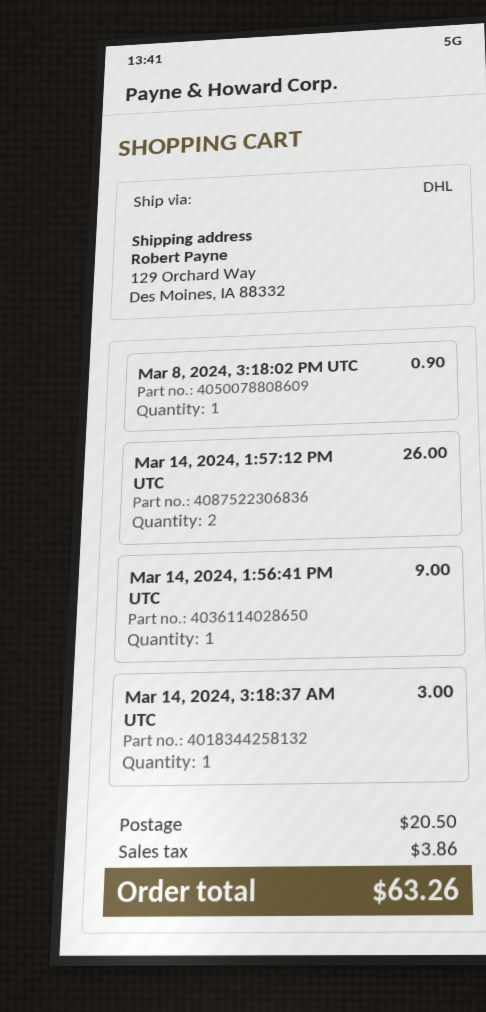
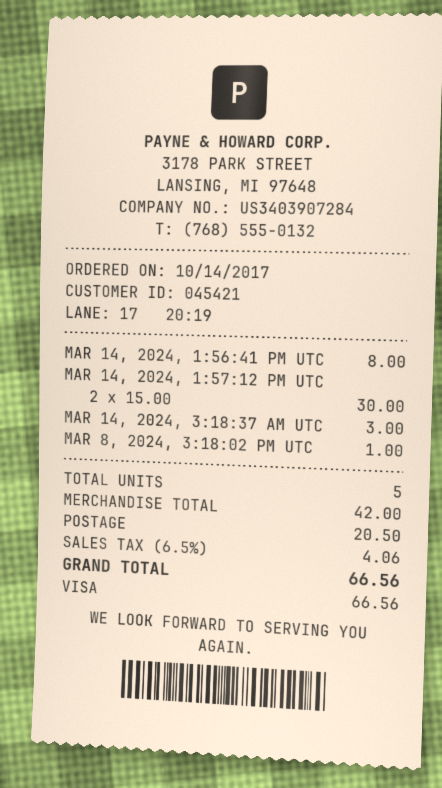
Mar 8, 2024, 3:18:02 PM UTC: 1 for 0.90 -> 1 for 1.00
Mar 14, 2024, 1:57:12 PM UTC: 2 for 26.00 -> 2 for 30.00
Mar 14, 2024, 1:56:41 PM UTC: 1 for 9.00 -> 1 for 8.00
tax: 3.86 -> 4.06
total: 63.26 -> 66.56

